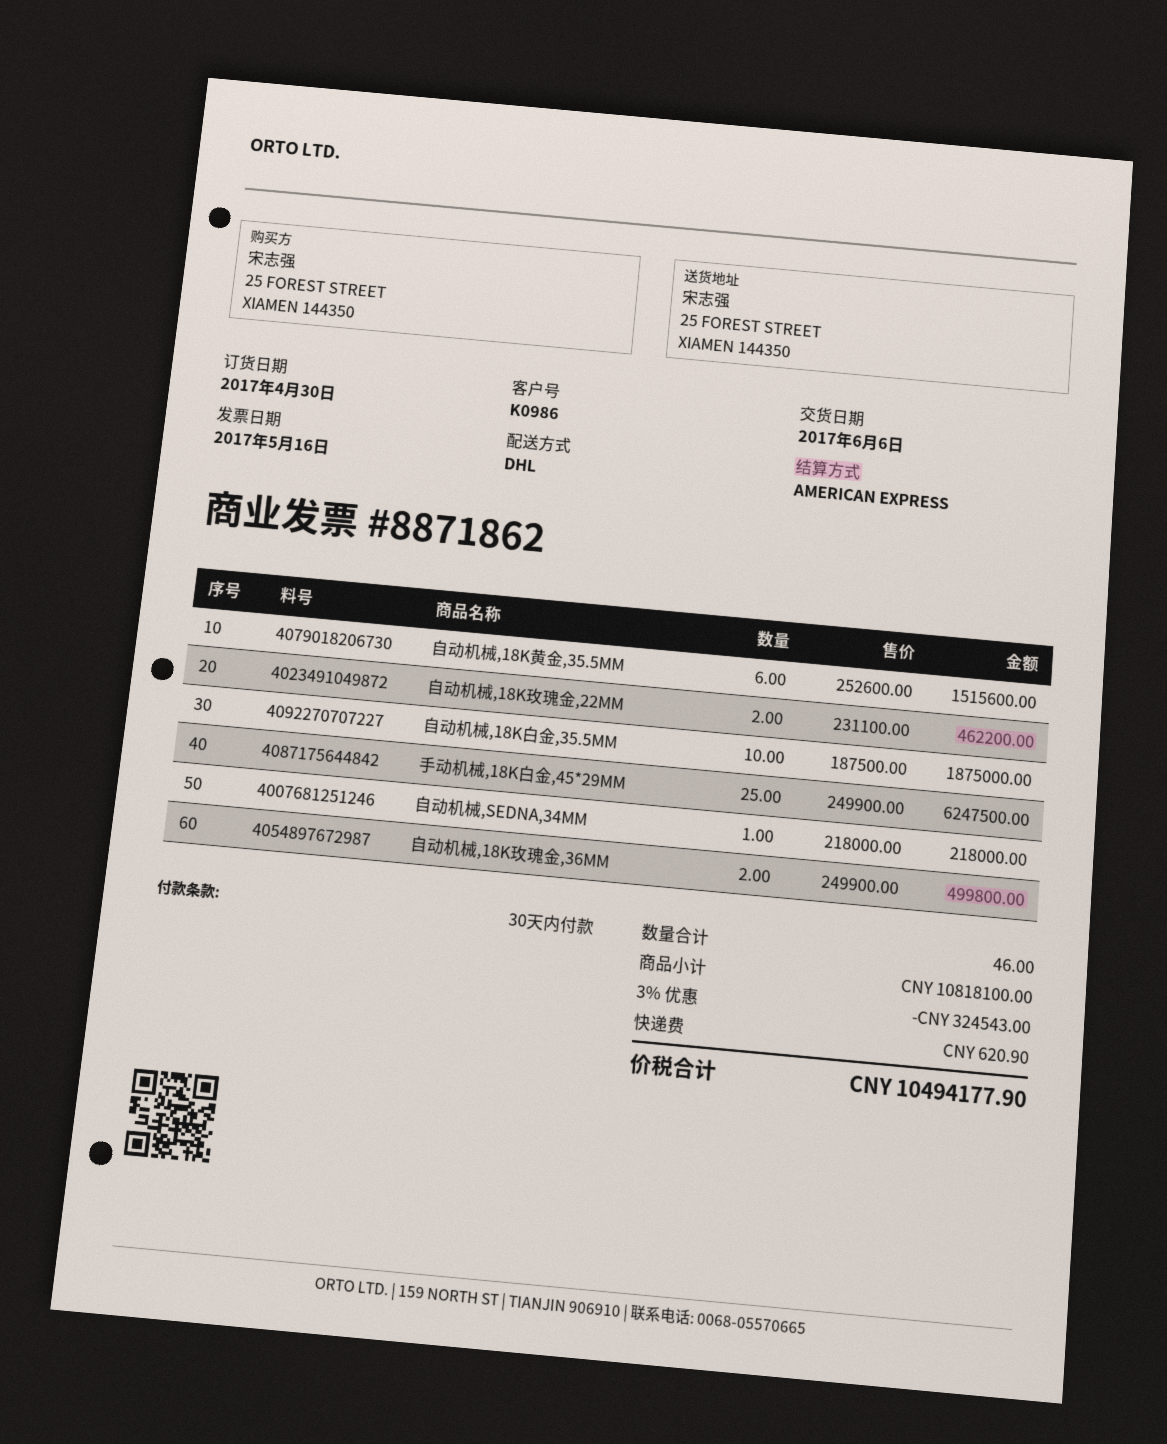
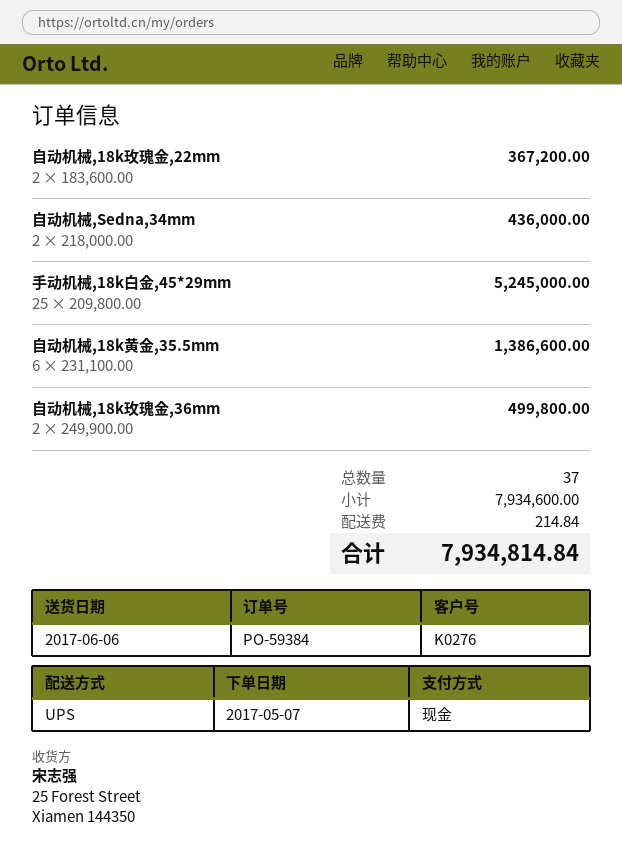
order date: 2017-04-30 -> 2017-05-07
customer number: K0986 -> K0276
payment method: American Express -> cash
shipping method: DHL -> UPS
自动机械,18K黄金,35.5MM: 6 x 252600.00 = 1515600.00 -> 6 x 231100.00 = 1386600.00
自动机械,18K玫瑰金,22MM: 2 x 231100.00 = 462200.00 -> 2 x 183600.00 = 367200.00
自动机械,18K白金,35.5MM: 10 x 187500.00 = 1875000.00 -> none
手动机械,18K白金,45*29MM: 25 x 249900.00 = 6247500.00 -> 25 x 209800.00 = 5245000.00
自动机械,SEDNA,34MM: 1 x 218000.00 = 218000.00 -> 2 x 218000.00 = 436000.00
total quantity: 46 -> 37
subtotal: 10818100.00 -> 7934600.00
discount: 3% = 324543.00 -> none
shipping: 620.90 -> 214.84
total: 10494177.90 -> 7934814.84

